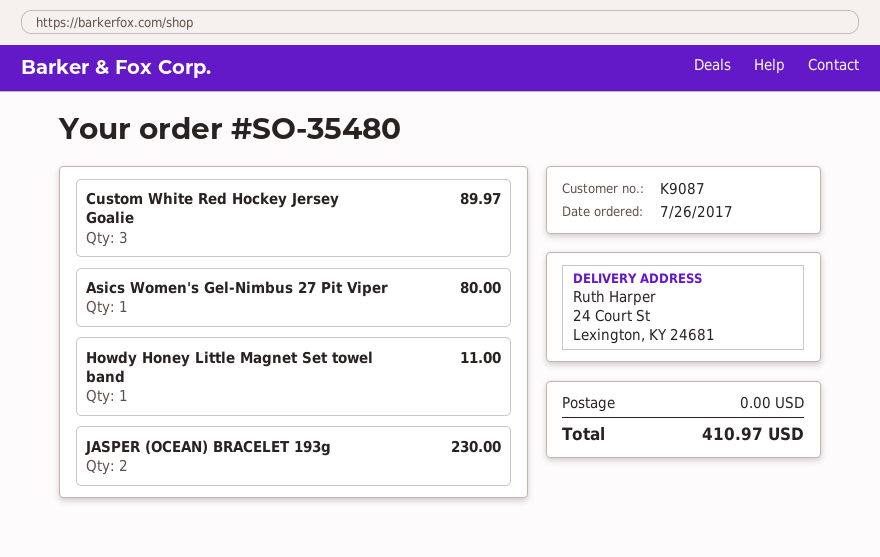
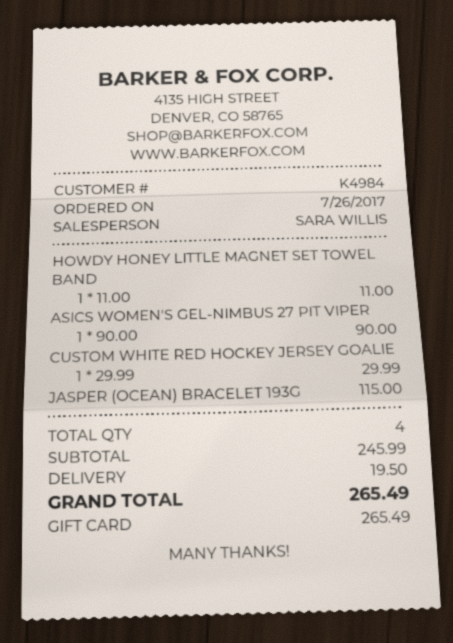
customer number: K9087 -> K4984
Custom White Red Hockey Jersey Goalie: 3 for 89.97 -> 1 for 29.99
Asics Women's Gel-Nimbus 27 Pit Viper: 1 for 80.00 -> 1 for 90.00
JASPER (OCEAN) BRACELET 193g: 2 for 230.00 -> 1 for 115.00
shipping: 0.00 -> 19.50
total: 410.97 -> 265.49

